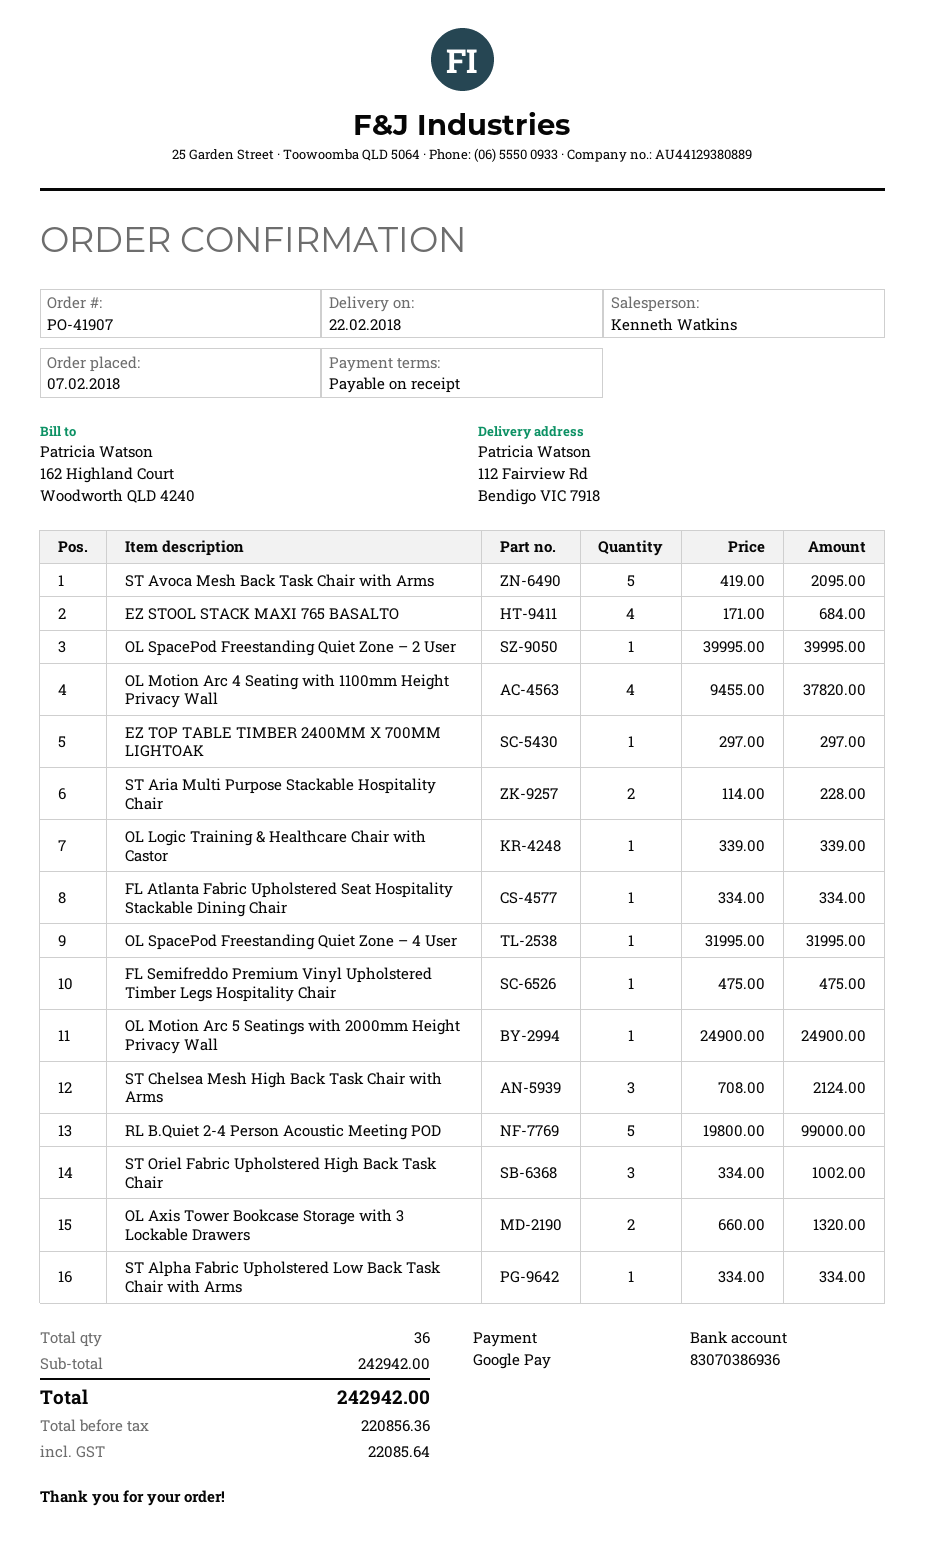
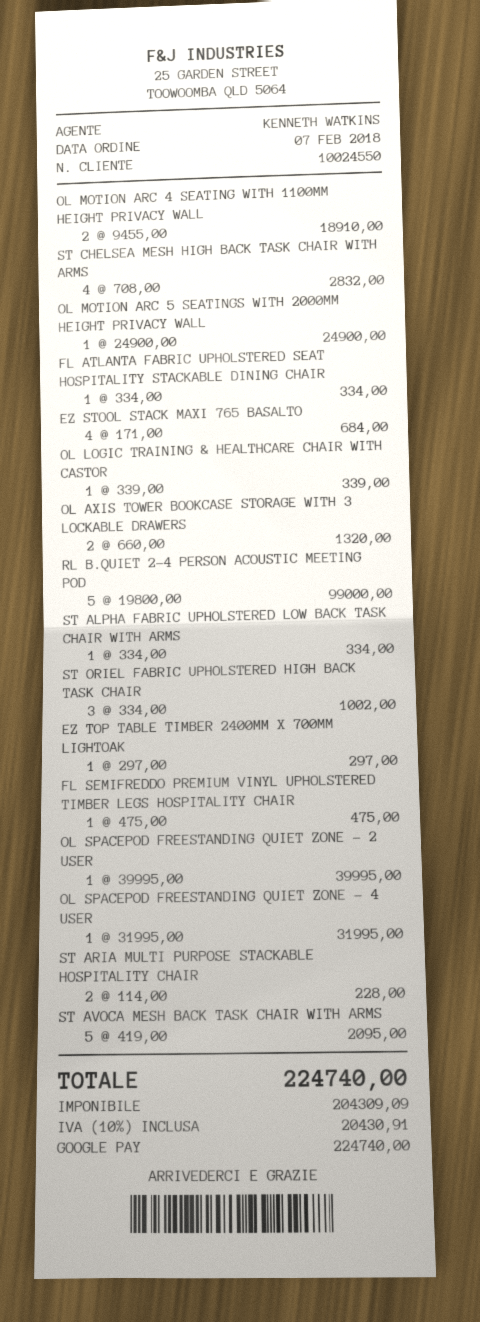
OL Motion Arc 4 Seating with 1100mm Height Privacy Wall: 4 x 9455.00 = 37820.00 -> 2 x 9455.00 = 18910.00
ST Chelsea Mesh High Back Task Chair with Arms: 3 x 708.00 = 2124.00 -> 4 x 708.00 = 2832.00
net: 220856.36 -> 204309.09
tax: 22085.64 -> 20430.91
total: 242942.00 -> 224740.00

